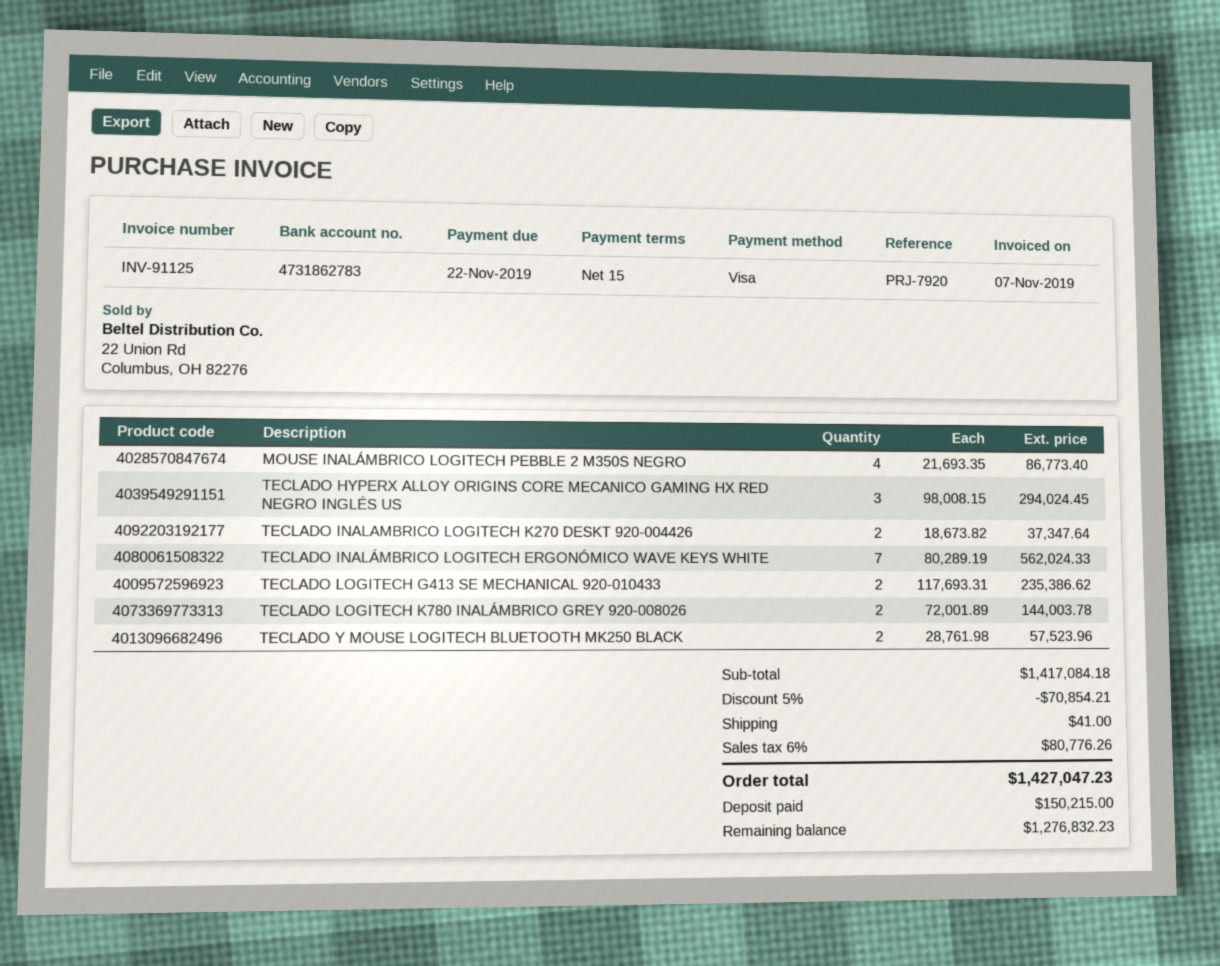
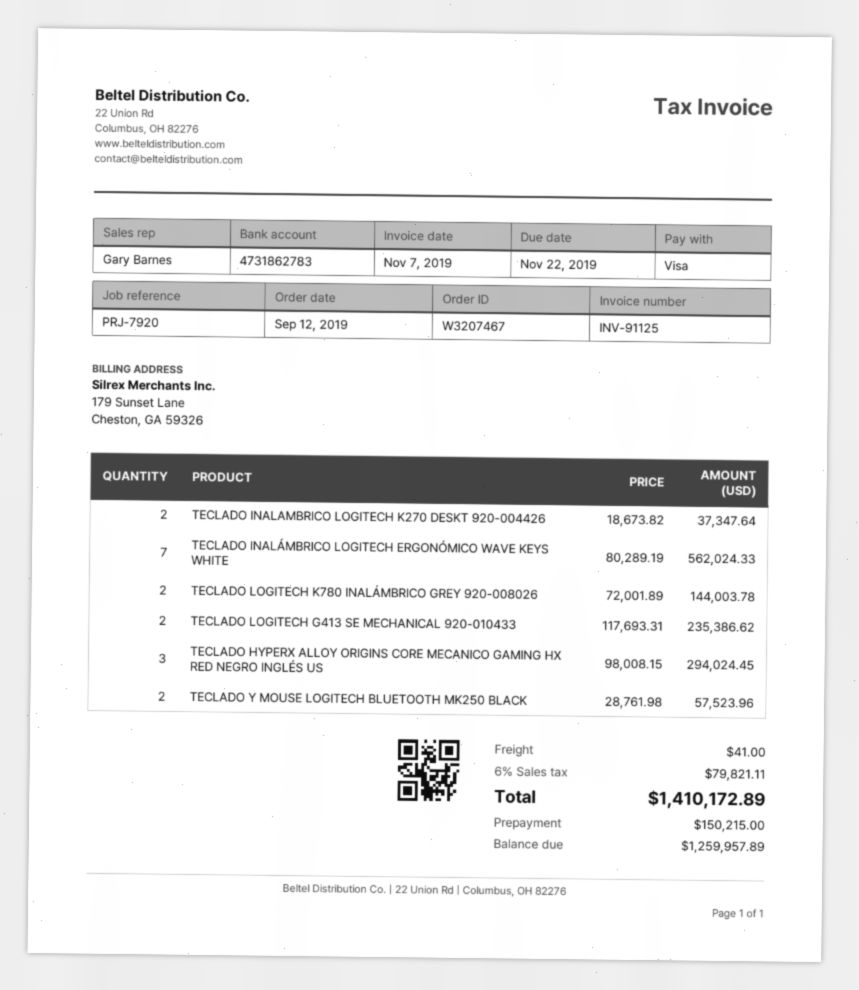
MOUSE INALÁMBRICO LOGITECH PEBBLE 2 M350S NEGRO: 4 x 21693.35 = 86773.40 -> none
discount: 5% = 70854.21 -> none
tax: 6% = 80776.26 -> 6% = 79821.11
total: 1427047.23 -> 1410172.89
balance: 1276832.23 -> 1259957.89

